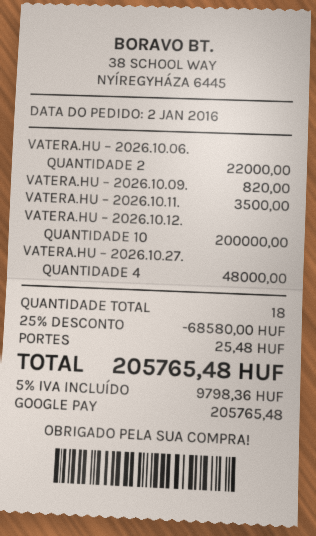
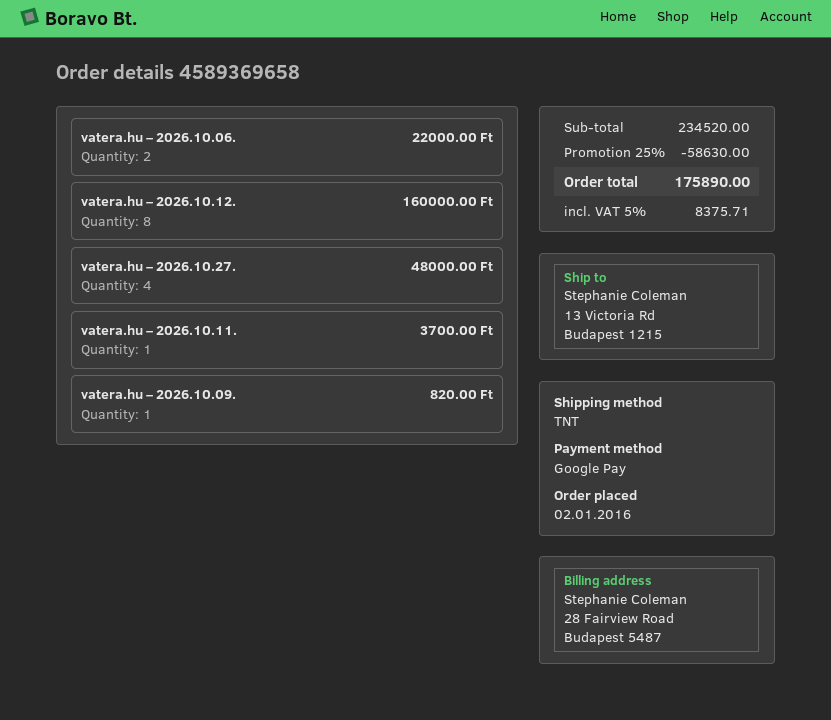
VATERA.HU – 2026.10.11.: 1 for 3500.00 -> 1 for 3700.00
VATERA.HU – 2026.10.12.: 10 for 200000.00 -> 8 for 160000.00
discount: 25% = 68580.00 -> 25% = 58630.00
shipping: 25.48 -> none
tax: 5% = 9798.36 -> 5% = 8375.71
total: 205765.48 -> 175890.00

